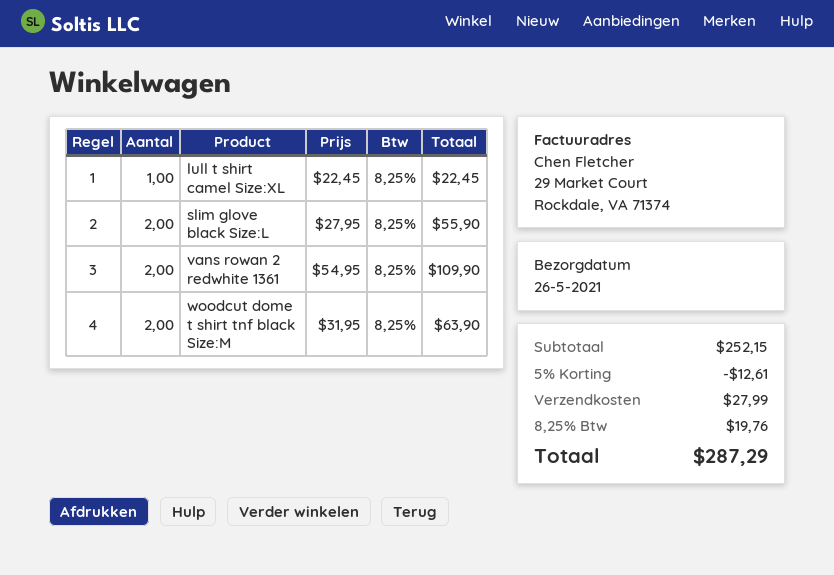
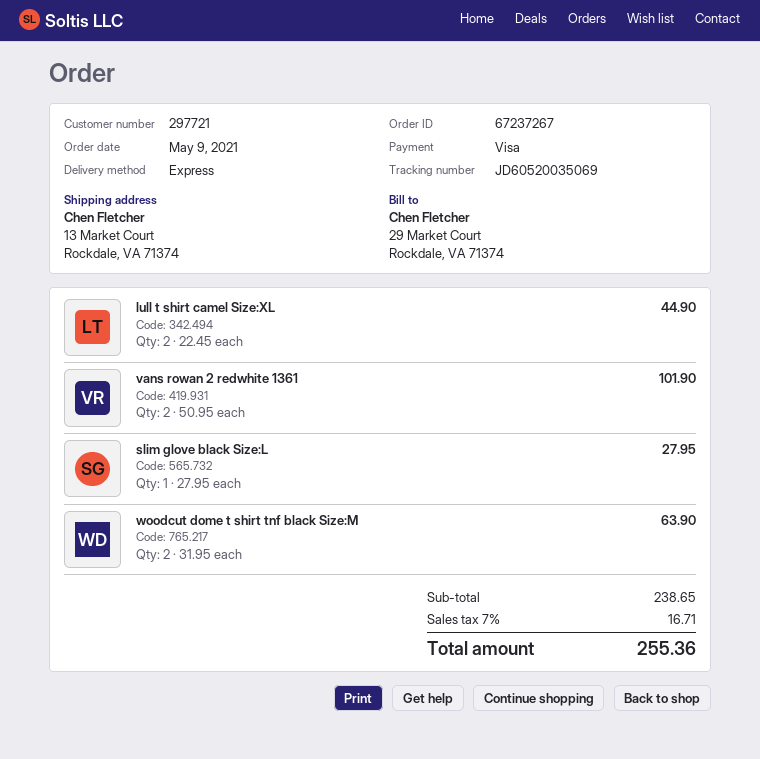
lull t shirt camel Size:XL: 1 x 22.45 = 22.45 -> 2 x 22.45 = 44.90
slim glove black Size:L: 2 x 27.95 = 55.90 -> 1 x 27.95 = 27.95
vans rowan 2 redwhite 1361: 2 x 54.95 = 109.90 -> 2 x 50.95 = 101.90
subtotal: 252.15 -> 238.65
discount: 5% = 12.61 -> none
shipping: 27.99 -> none
tax: 8.25% = 19.76 -> 7% = 16.71
total: 287.29 -> 255.36

